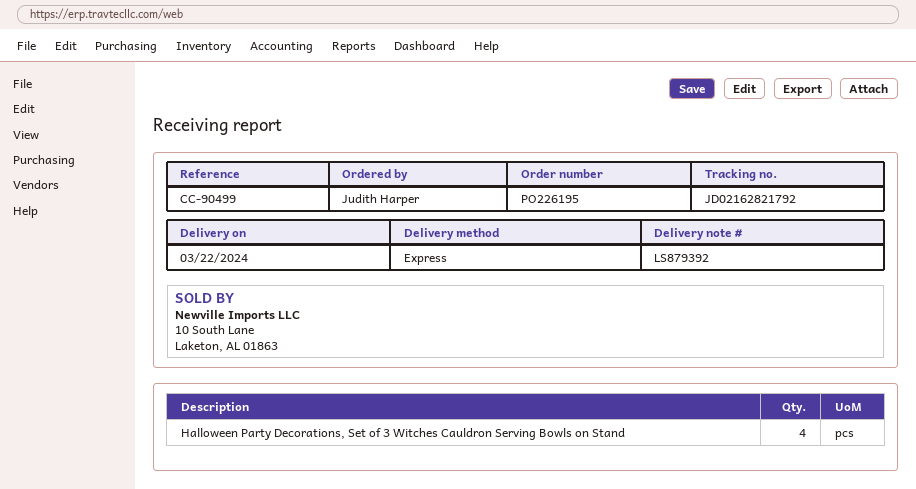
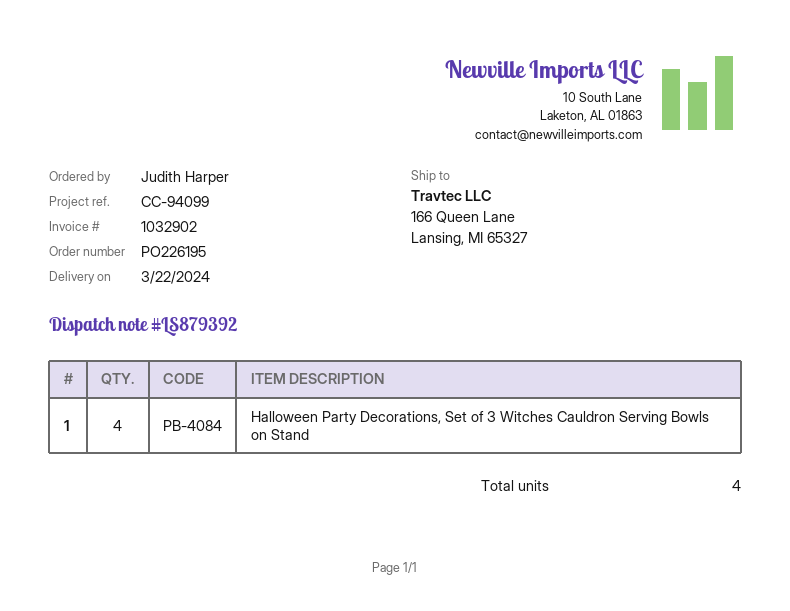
reference: CC-90499 -> CC-94099

